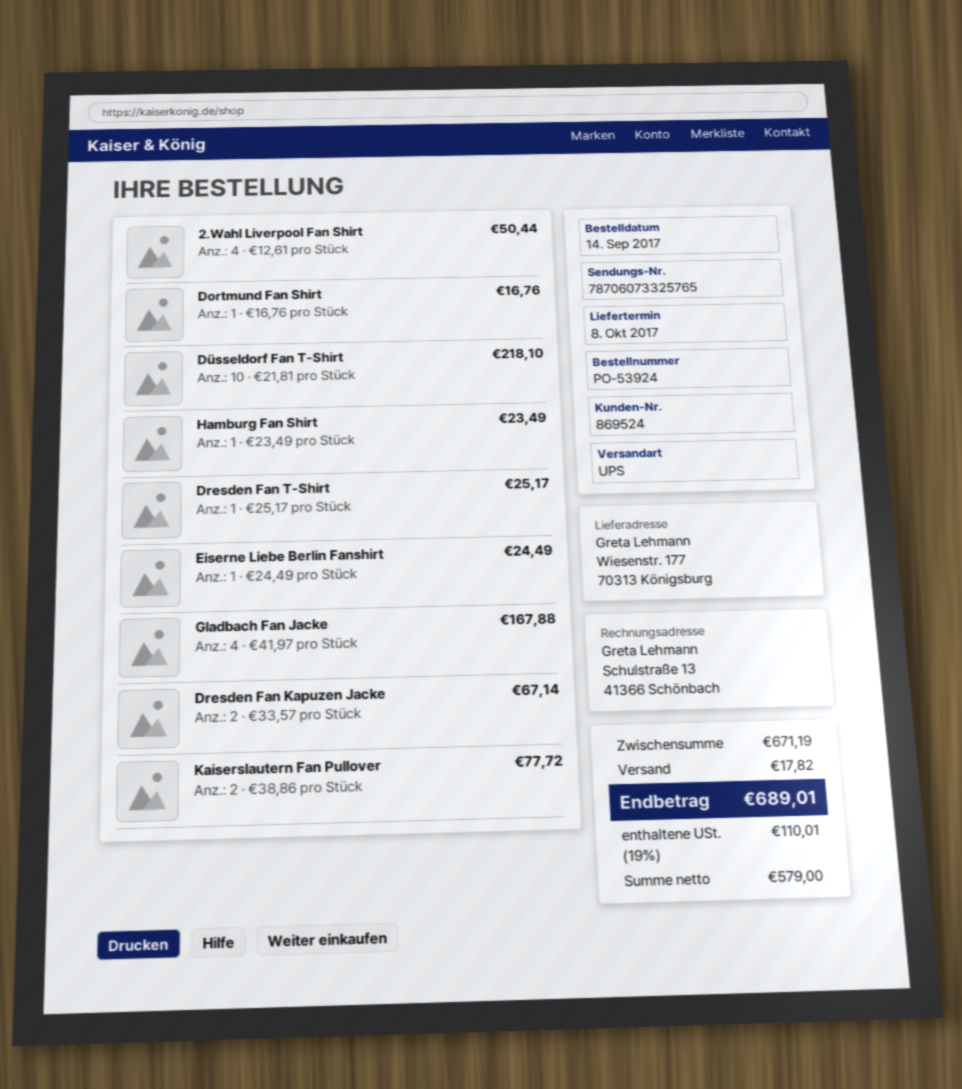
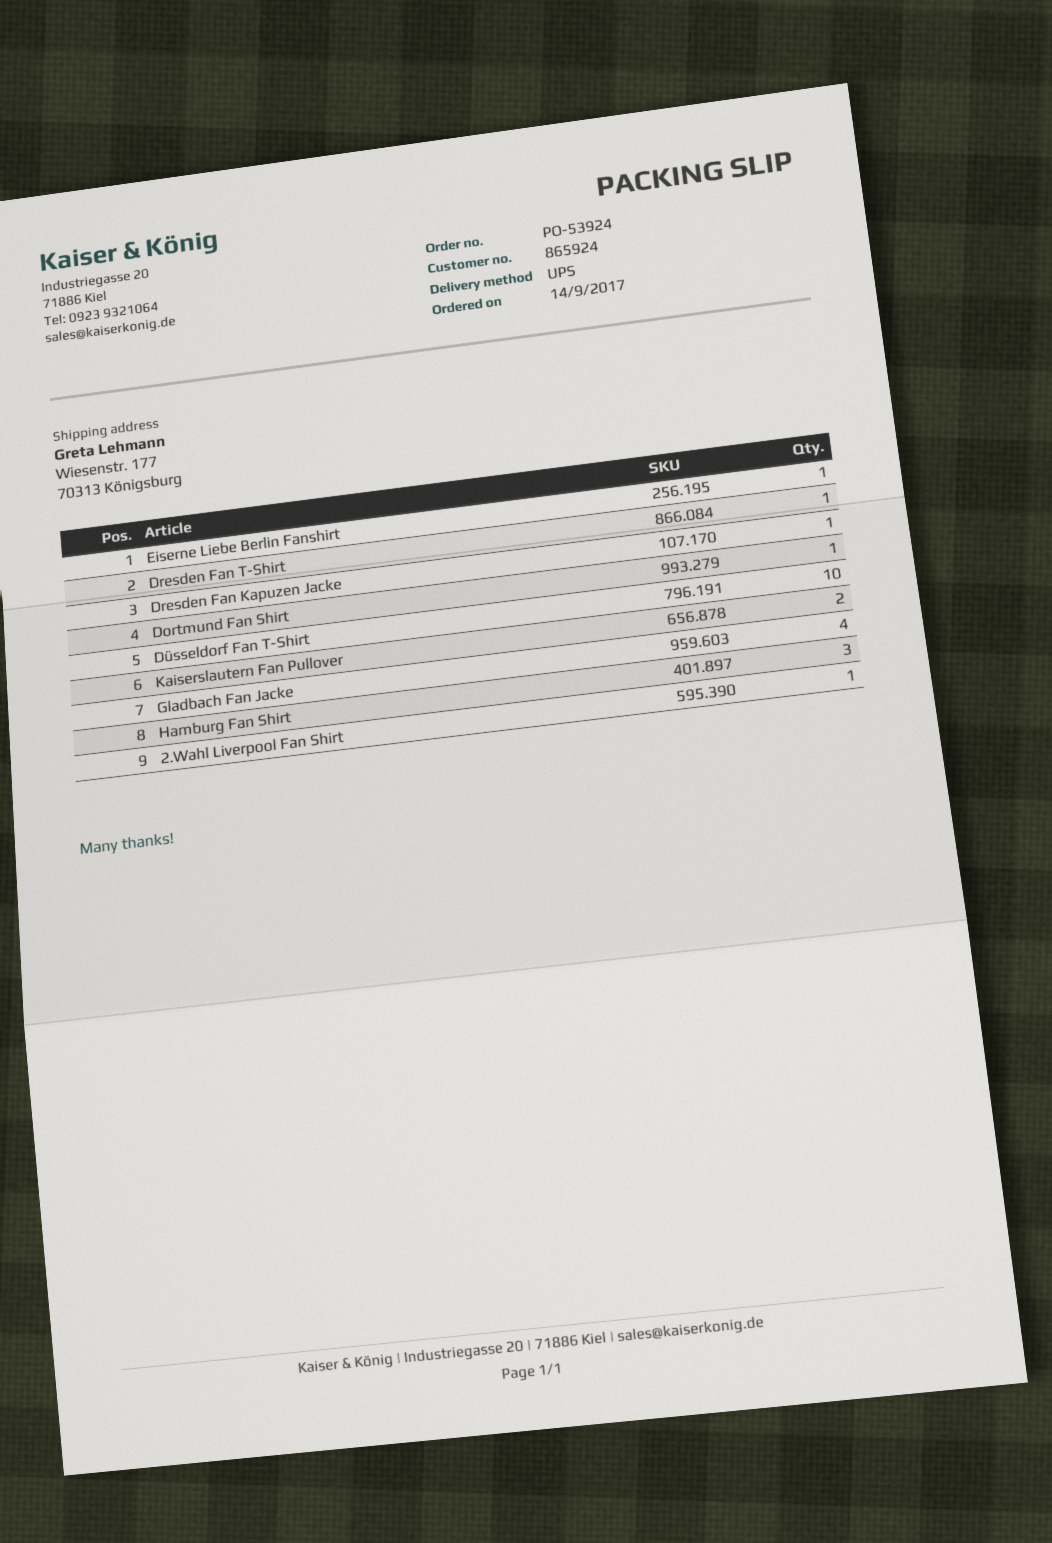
customer number: 869524 -> 865924
2.Wahl Liverpool Fan Shirt: 4 -> 1
Hamburg Fan Shirt: 1 -> 3
Dresden Fan Kapuzen Jacke: 2 -> 1

